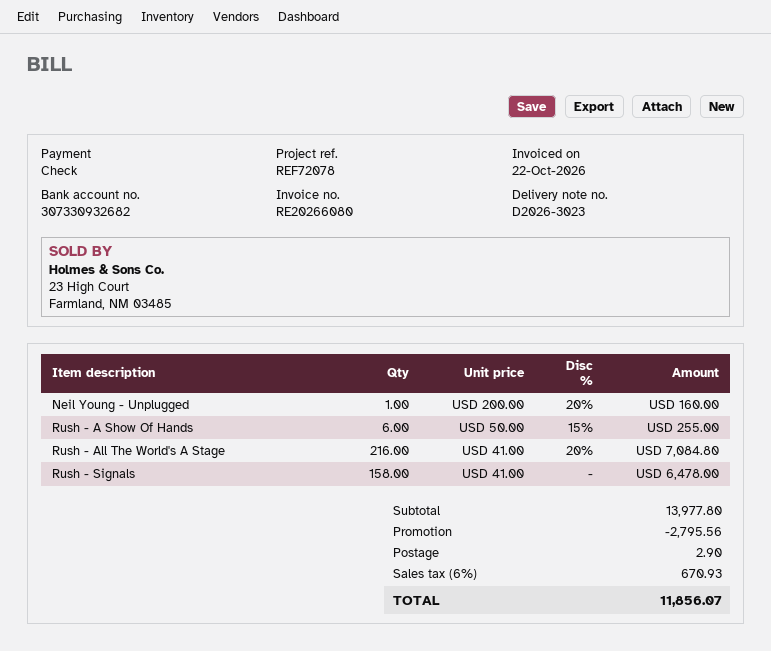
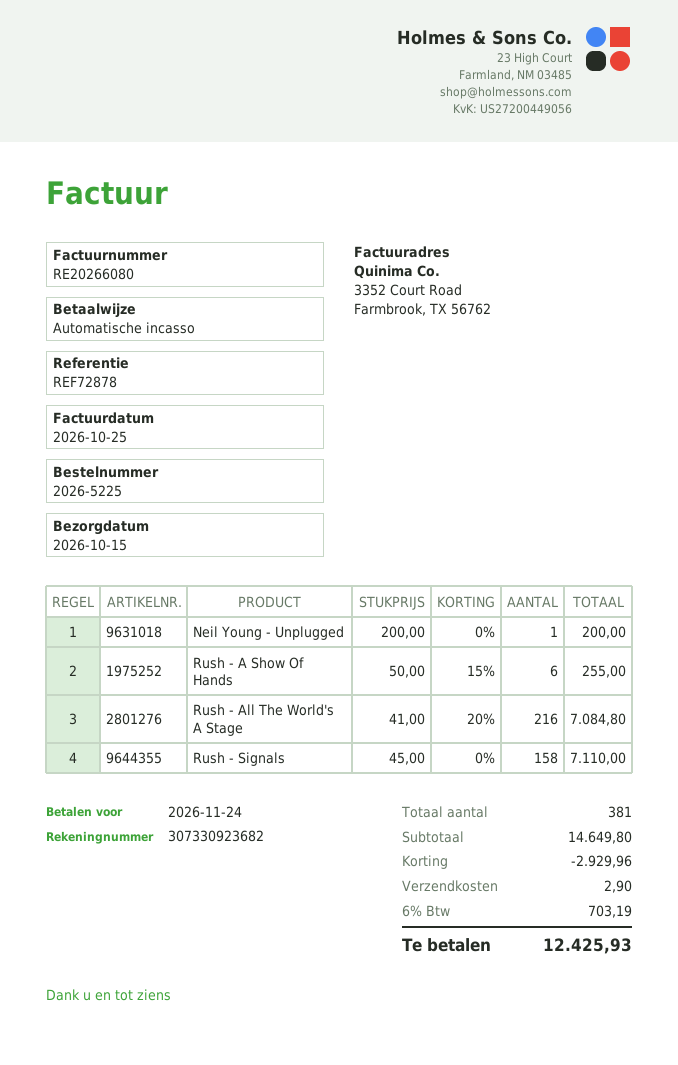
invoice date: 2026-10-22 -> 2026-10-25
reference: REF72078 -> REF72878
payment method: cheque -> direct debit
bank account: 307330932682 -> 307330923682
Neil Young - Unplugged: 1 x 200.00 - 20% = 160.00 -> 1 x 200.00 = 200.00
Rush - Signals: 158 x 41.00 = 6478.00 -> 158 x 45.00 = 7110.00
subtotal: 13977.80 -> 14649.80
discount: 2795.56 -> 2929.96
tax: 6% = 670.93 -> 6% = 703.19
total: 11856.07 -> 12425.93

